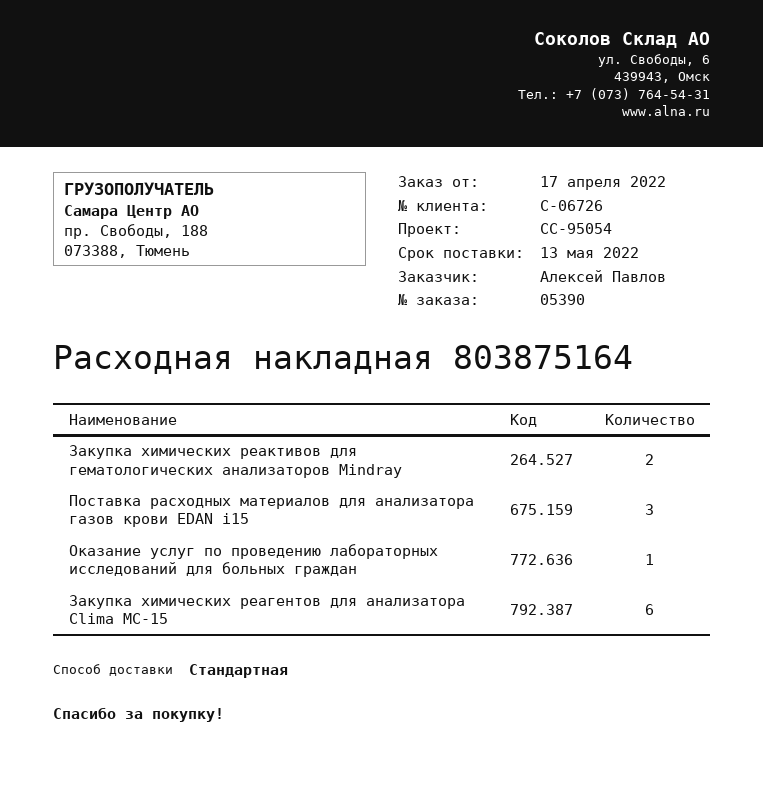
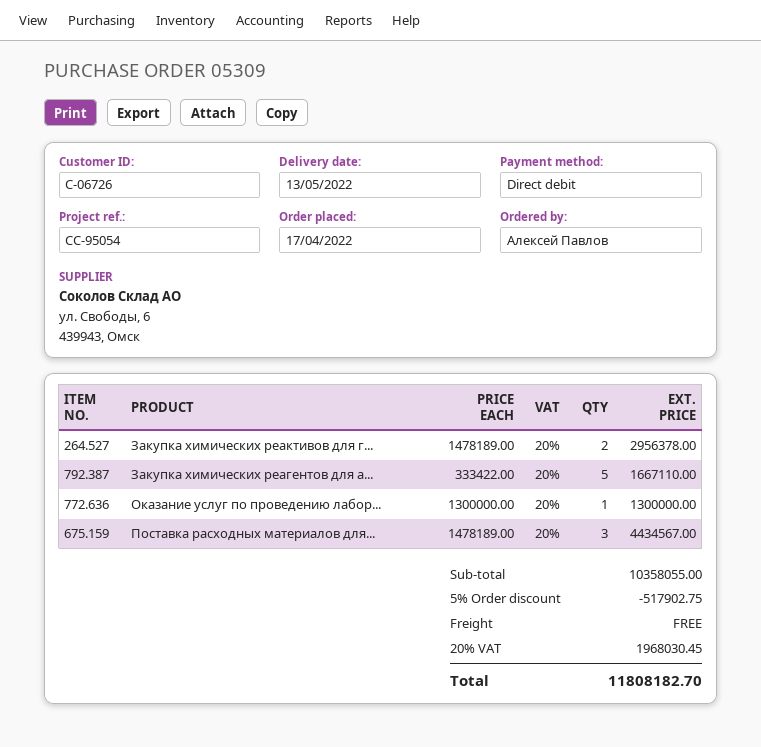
order number: 05390 -> 05309
Закупка химических реагентов для анализатора Clima MC-15: 6 -> 5

